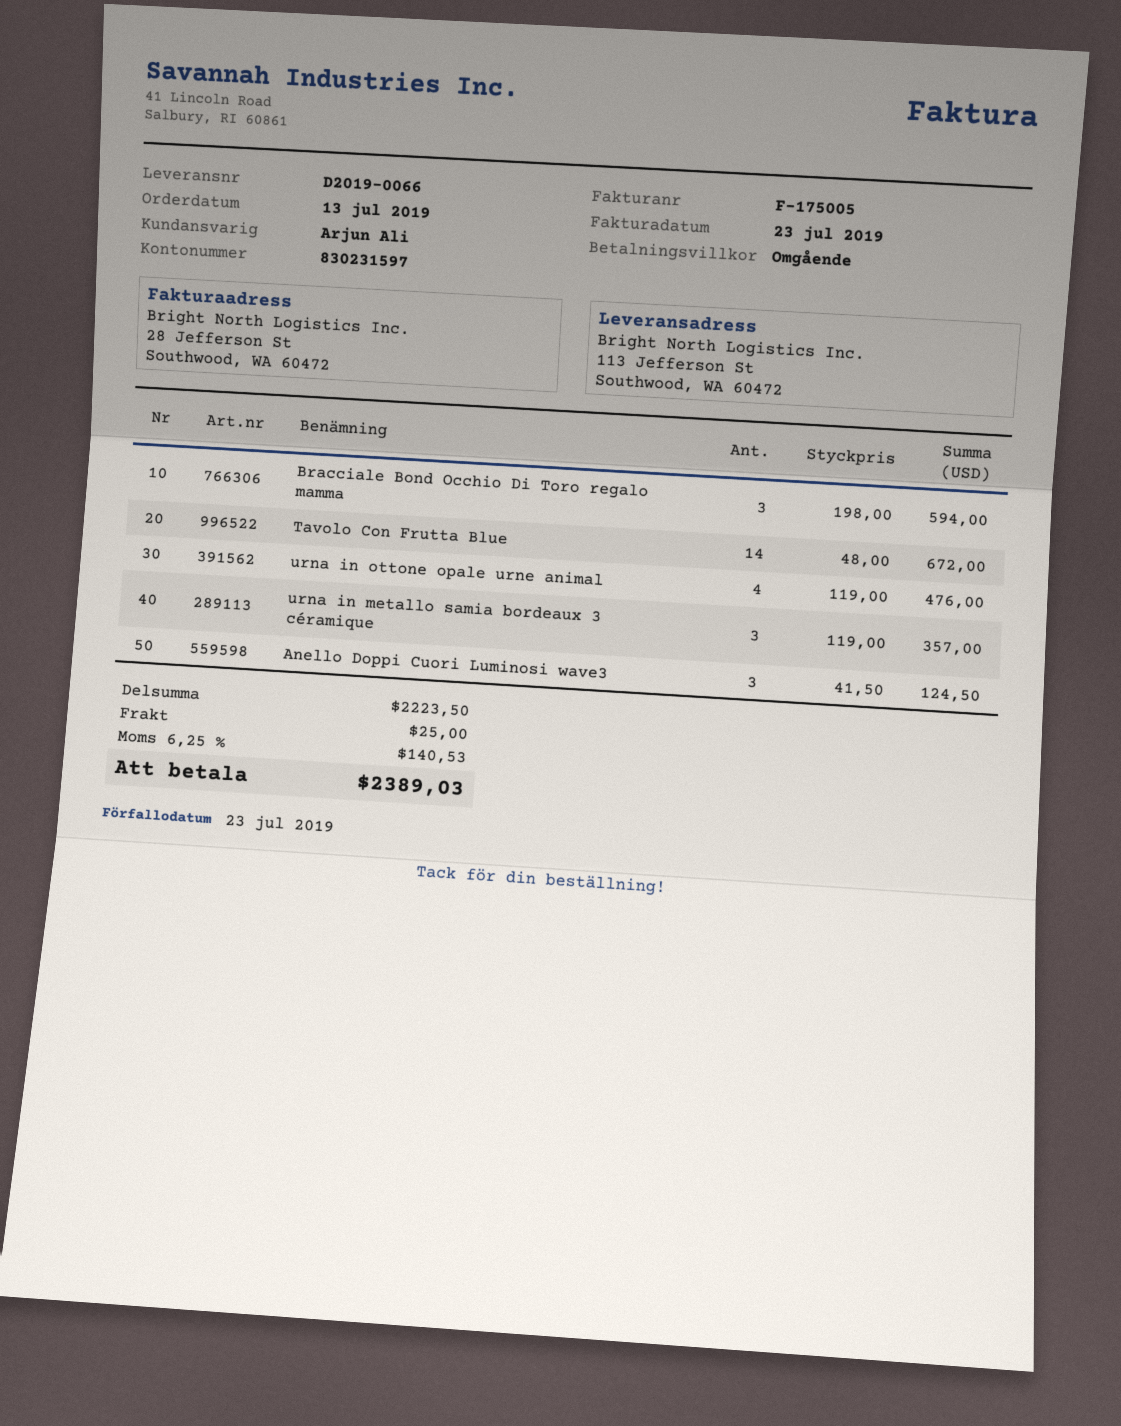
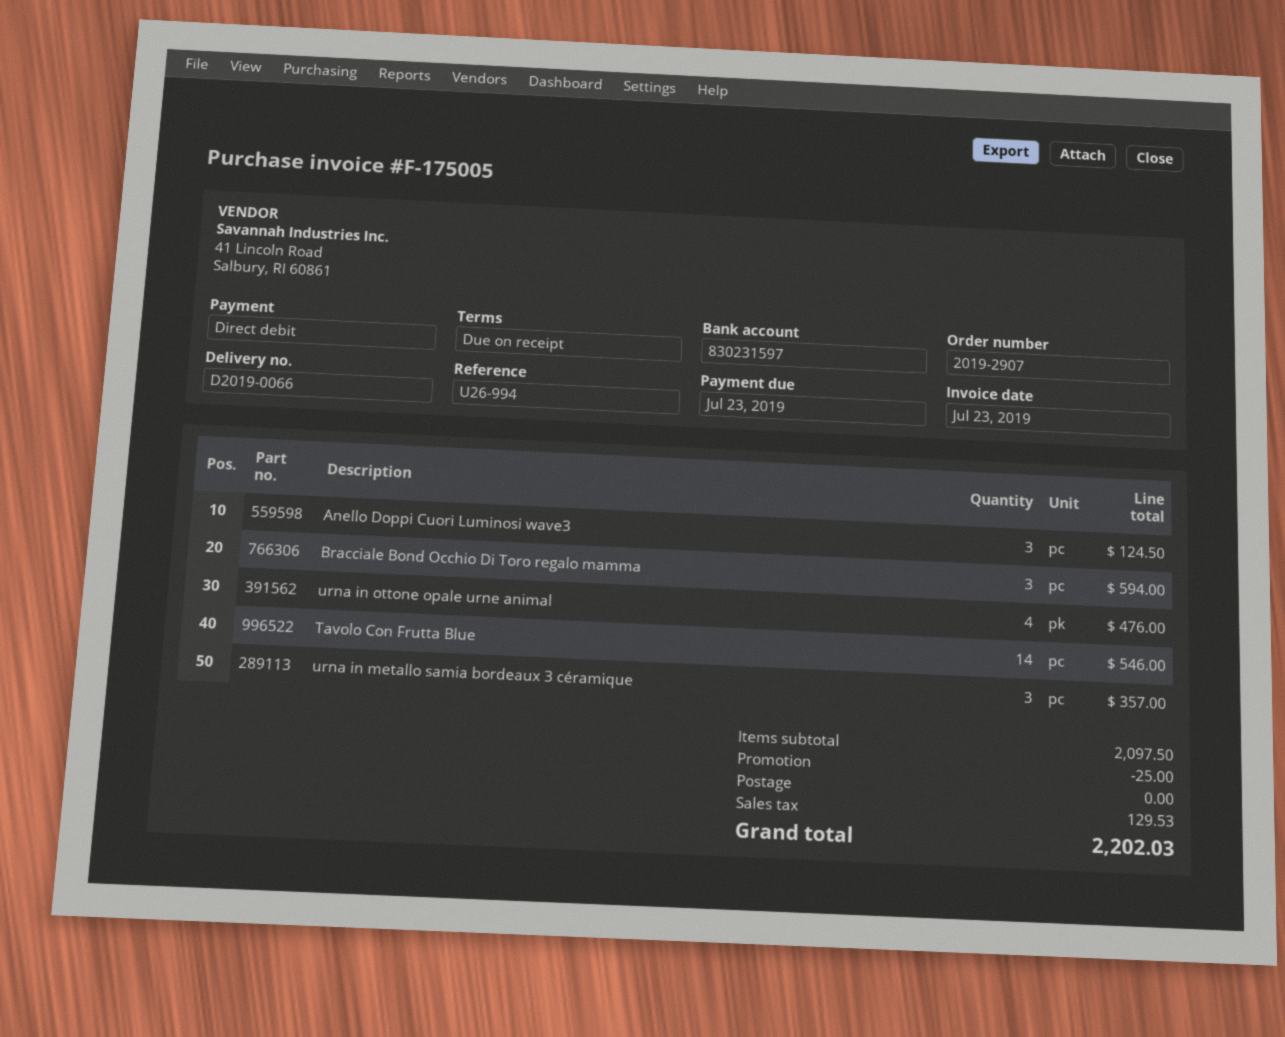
Tavolo Con Frutta Blue: 14 for 672.00 -> 14 for 546.00
subtotal: 2223.50 -> 2097.50
discount: none -> 25.00
shipping: 25.00 -> 0.00
tax: 140.53 -> 129.53
total: 2389.03 -> 2202.03

